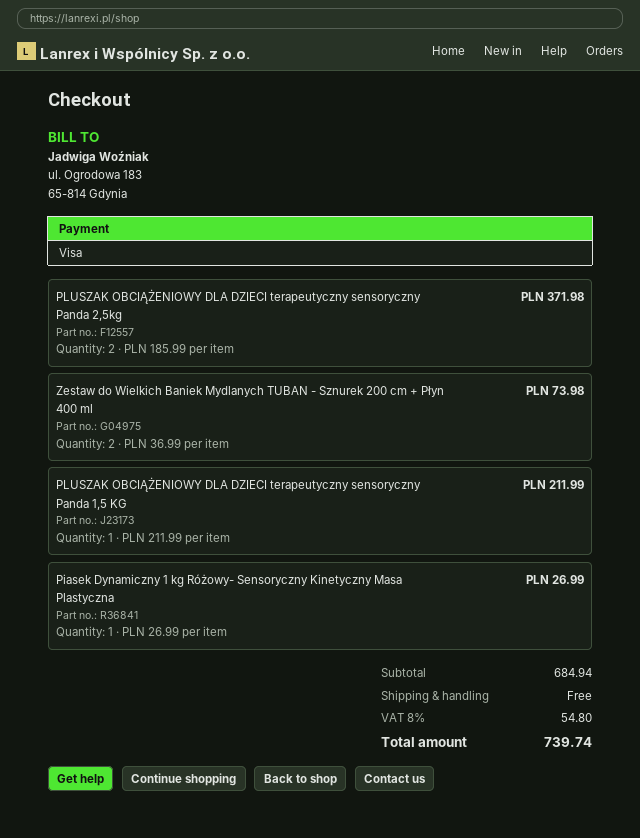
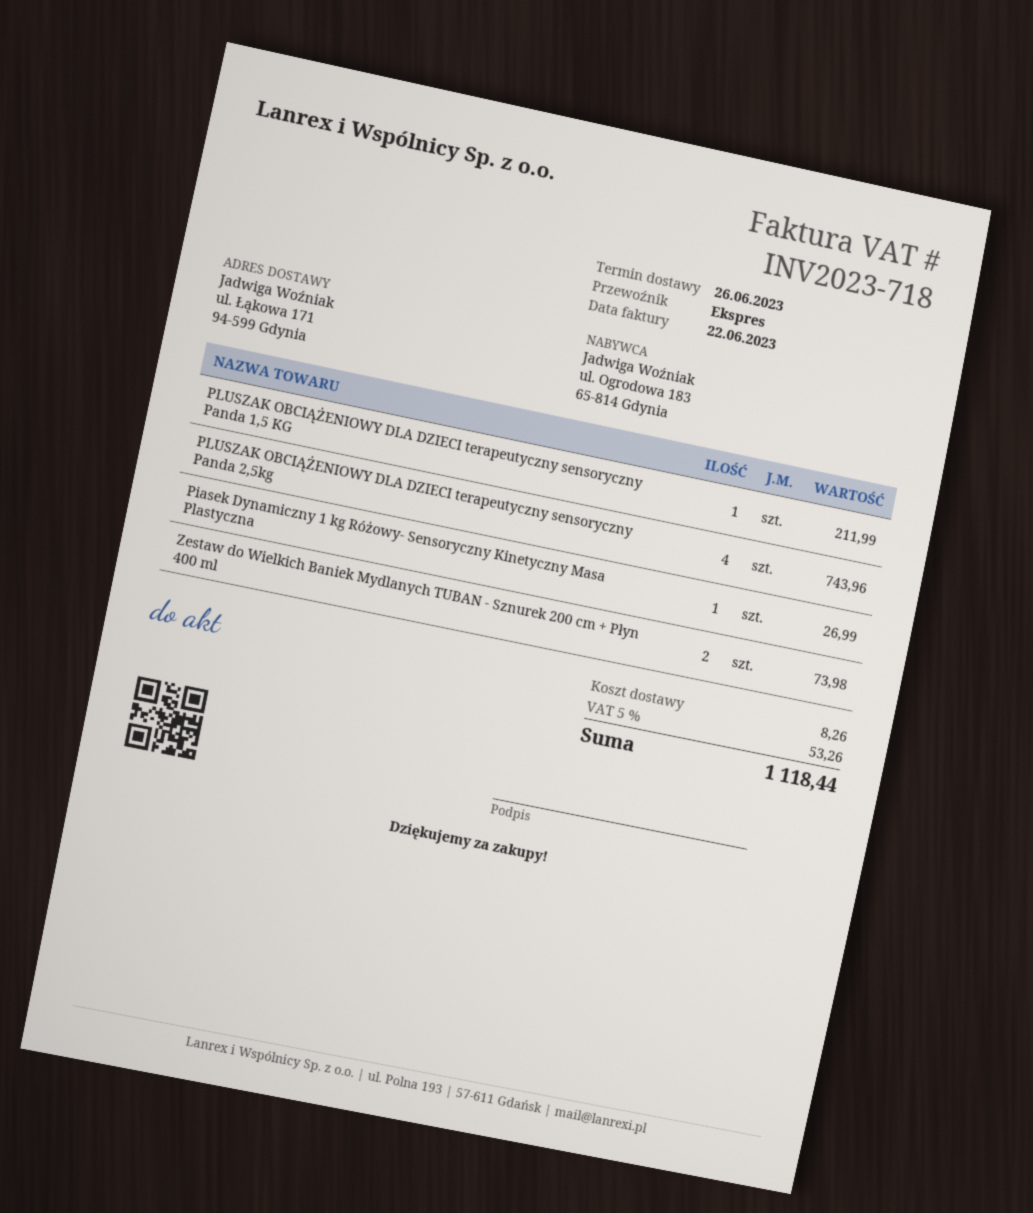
PLUSZAK OBCIĄŻENIOWY DLA DZIECI terapeutyczny sensoryczny Panda 2,5kg: 2 for 371.98 -> 4 for 743.96
shipping: 0.00 -> 8.26
tax: 8% = 54.80 -> 5% = 53.26
total: 739.74 -> 1118.44

